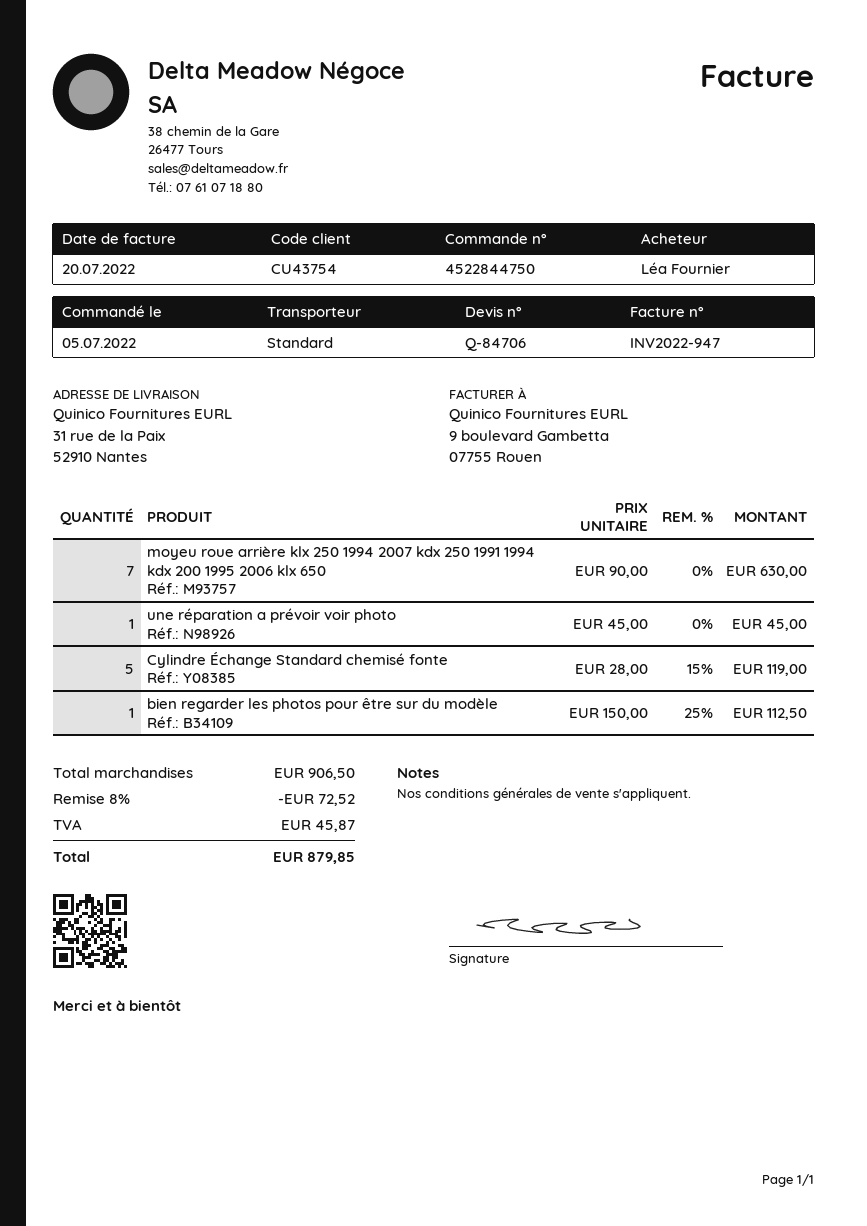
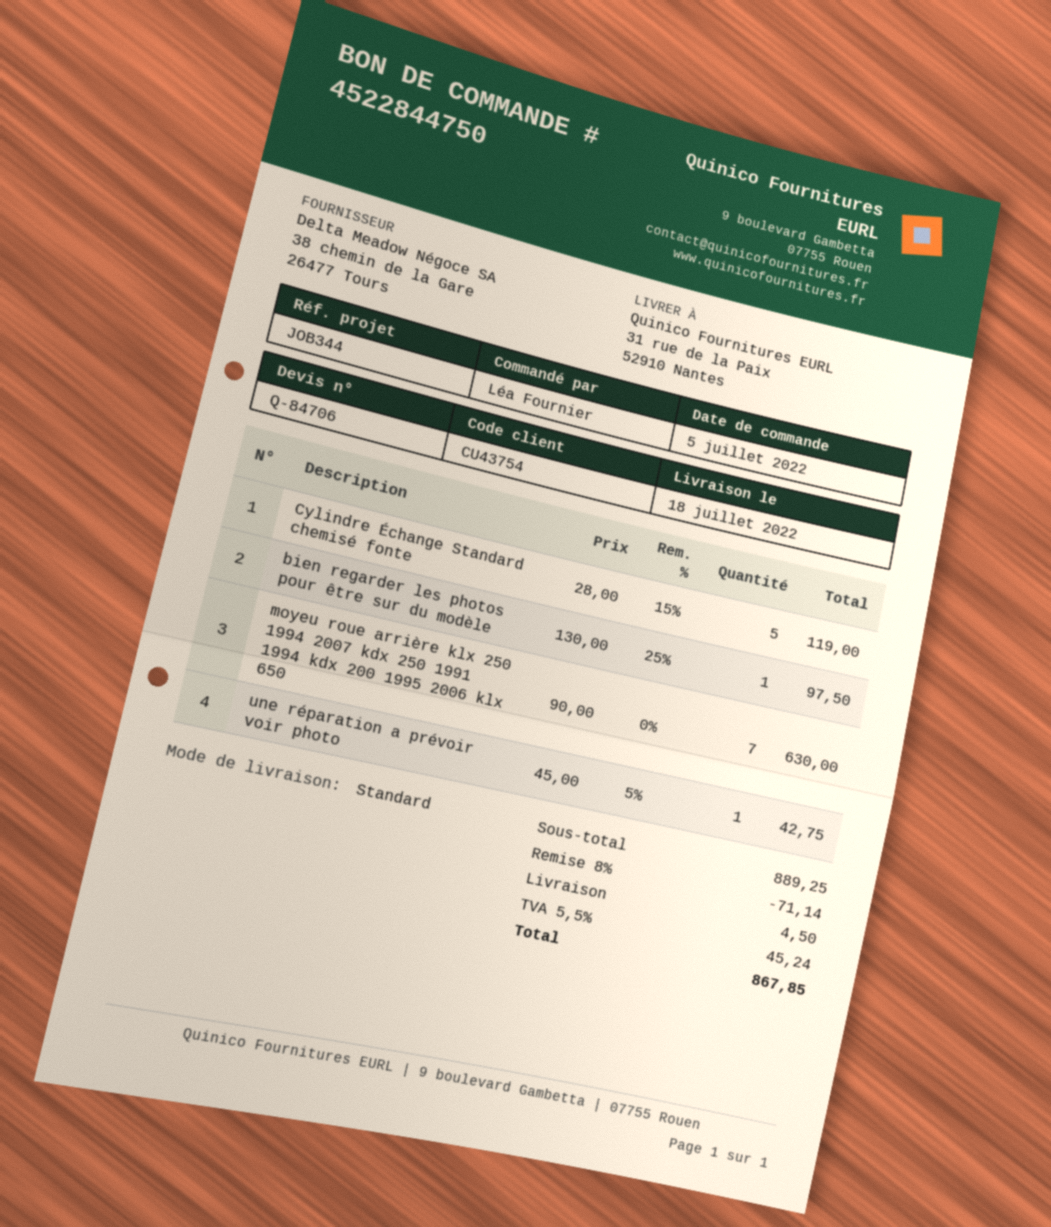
une réparation a prévoir voir photo: 1 x 45.00 = 45.00 -> 1 x 45.00 - 5% = 42.75
bien regarder les photos pour être sur du modèle: 1 x 150.00 - 25% = 112.50 -> 1 x 130.00 - 25% = 97.50
subtotal: 906.50 -> 889.25
discount: 8% = 72.52 -> 8% = 71.14
shipping: none -> 4.50
tax: 45.87 -> 45.24
total: 879.85 -> 867.85

